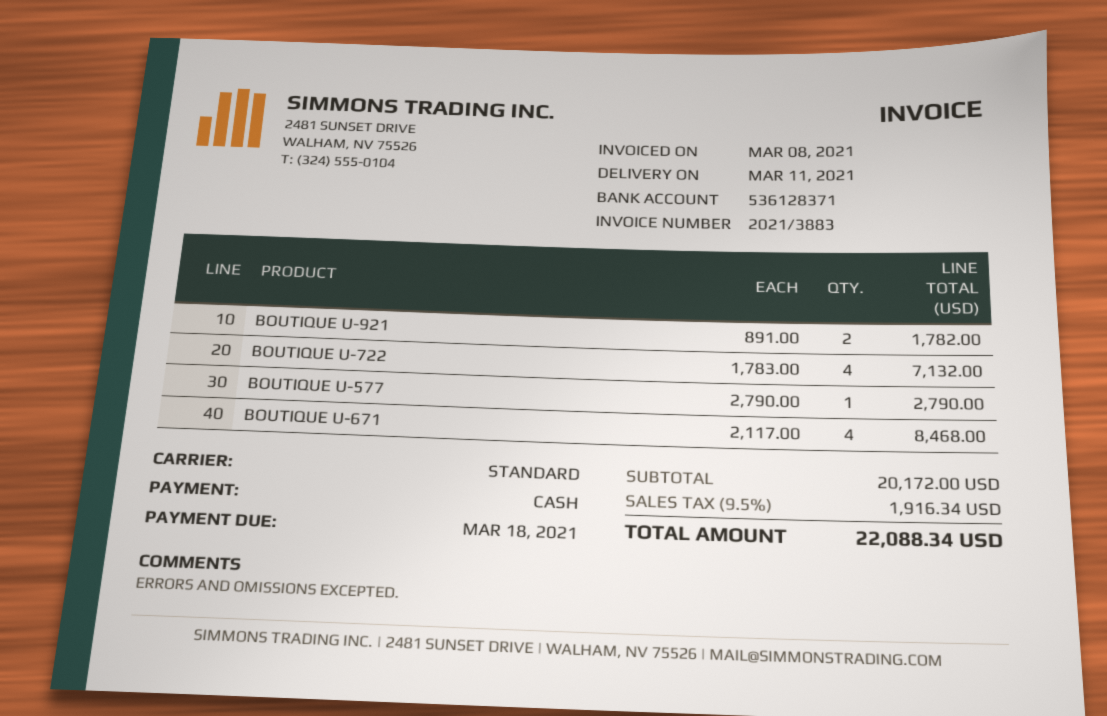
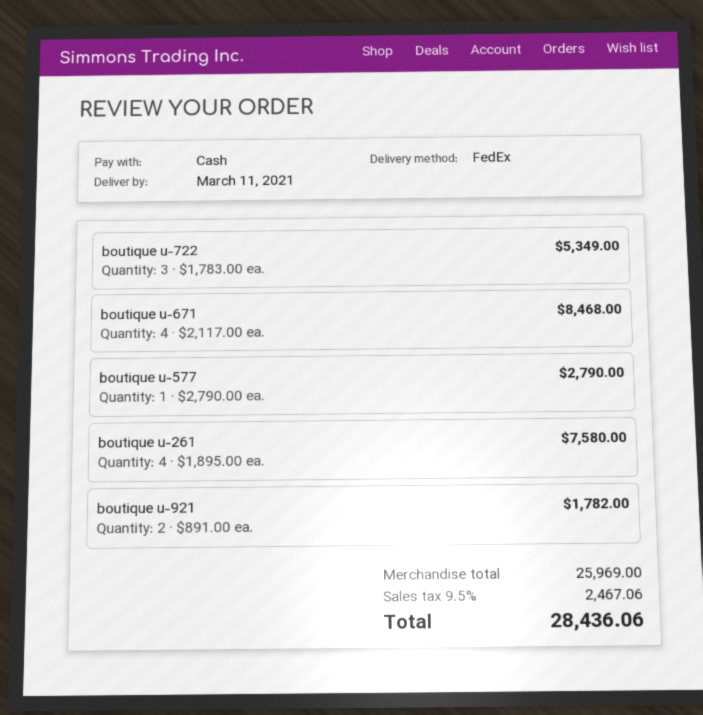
shipping method: standard -> FedEx
BOUTIQUE U-722: 4 x 1783.00 = 7132.00 -> 3 x 1783.00 = 5349.00
boutique u-261: none -> 4 x 1895.00 = 7580.00
subtotal: 20172.00 -> 25969.00
tax: 9.5% = 1916.34 -> 9.5% = 2467.06
total: 22088.34 -> 28436.06

